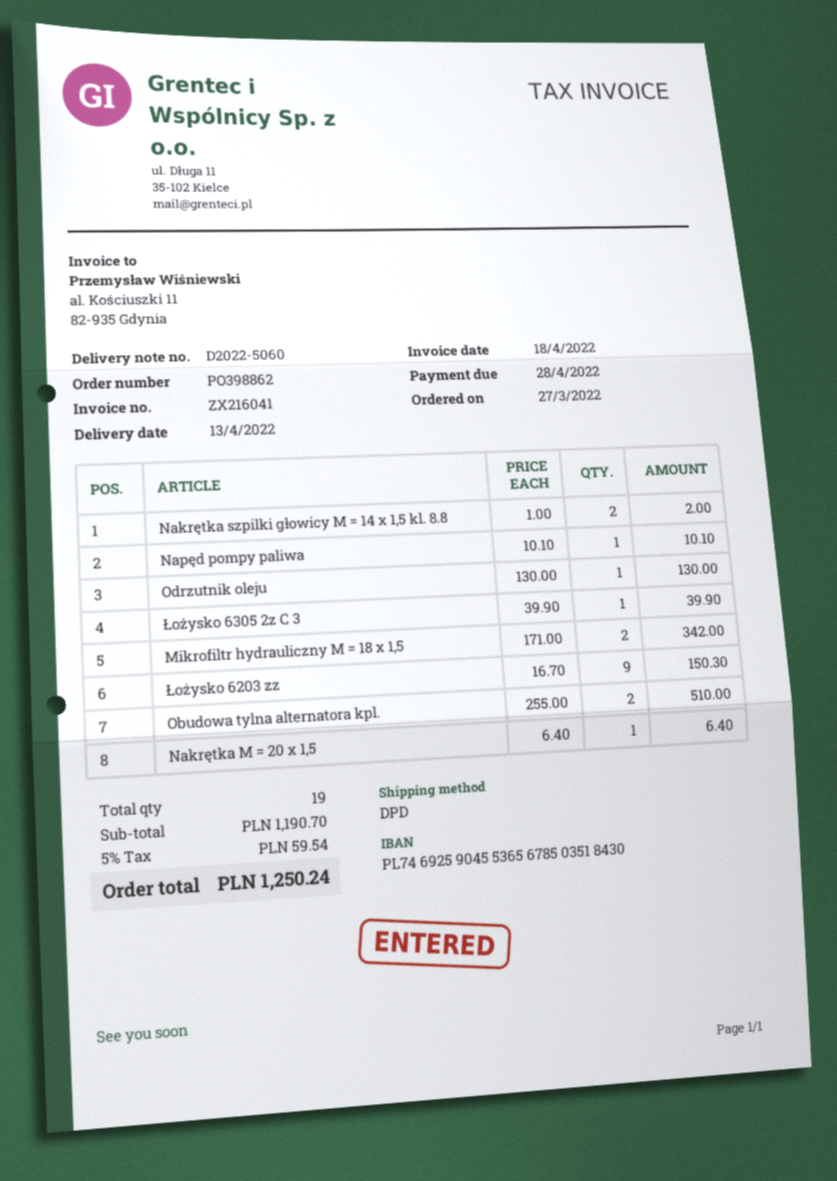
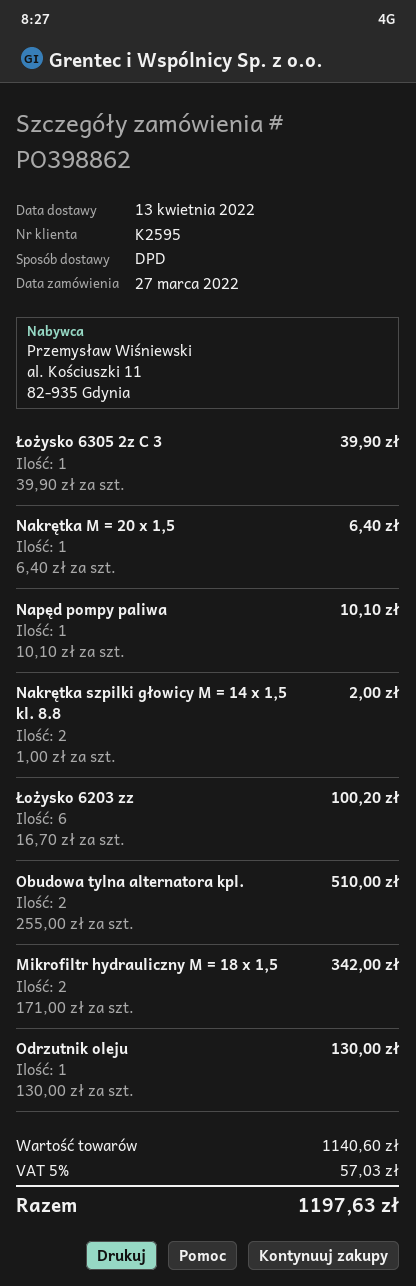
Łożysko 6203 zz: 9 x 16.70 = 150.30 -> 6 x 16.70 = 100.20
subtotal: 1190.70 -> 1140.60
tax: 5% = 59.54 -> 5% = 57.03
total: 1250.24 -> 1197.63

